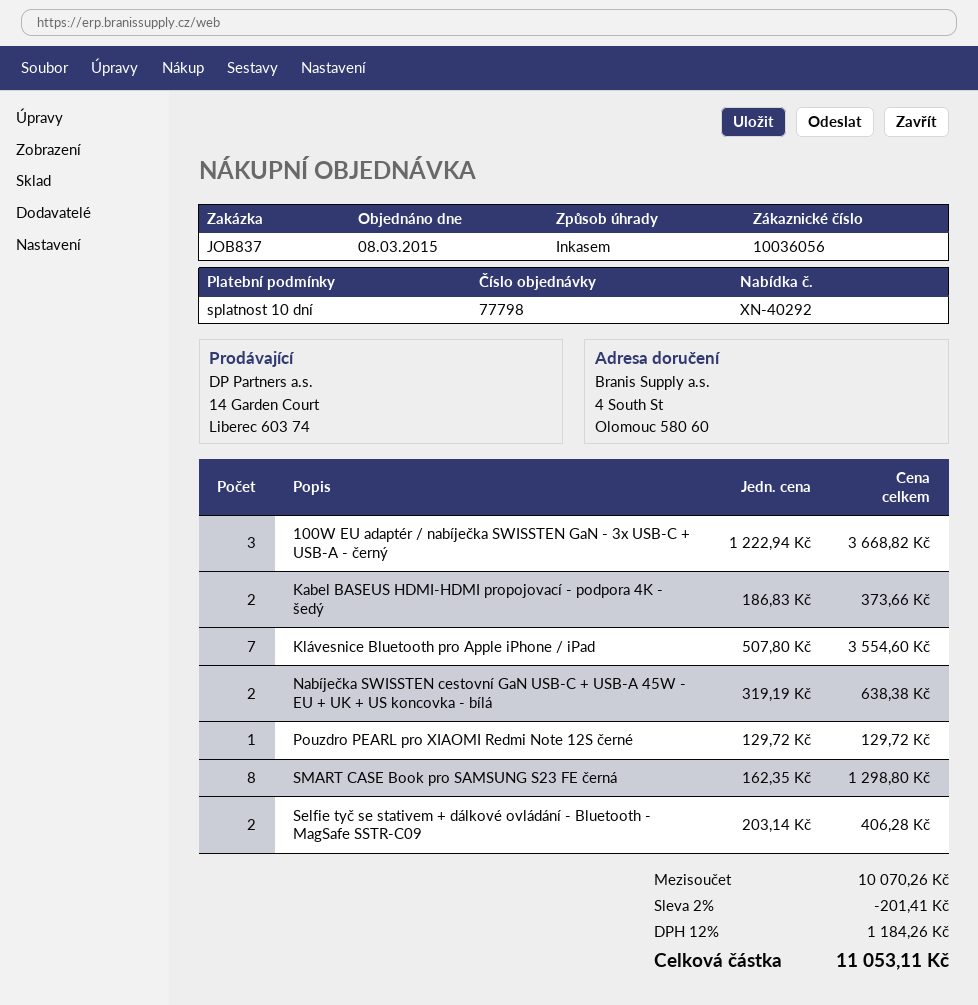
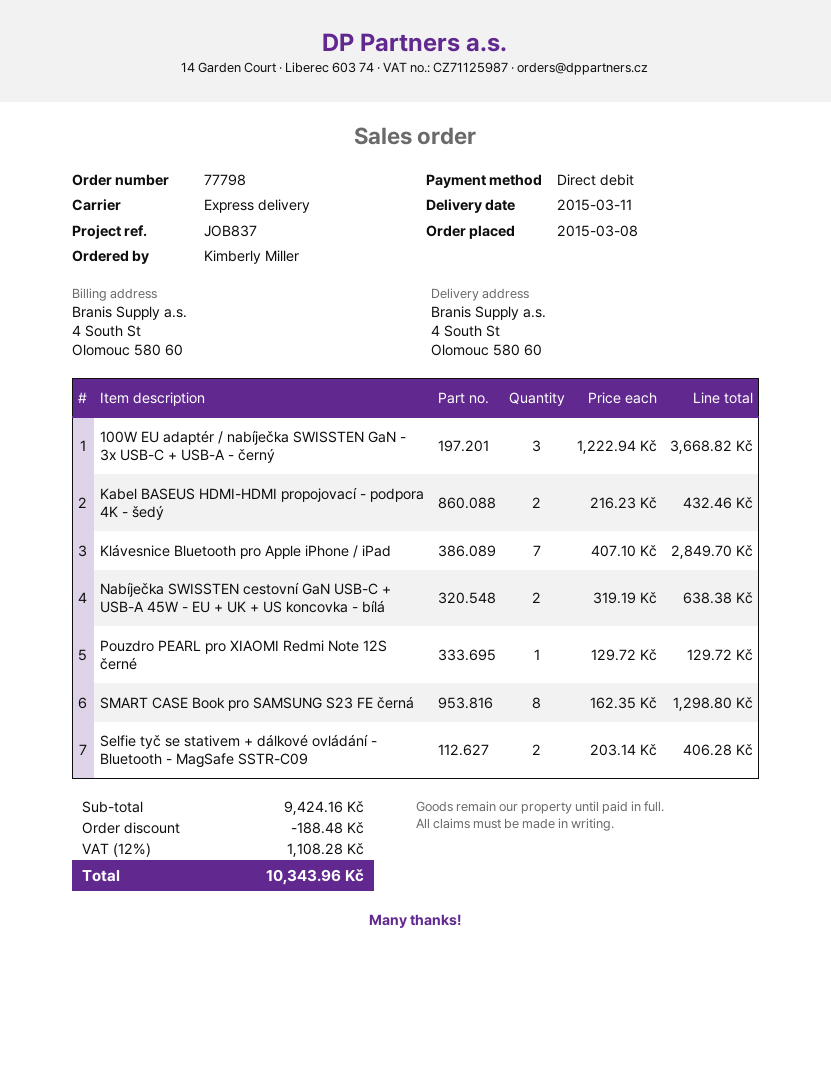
Kabel BASEUS HDMI-HDMI propojovací - podpora 4K - šedý: 2 x 186.83 = 373.66 -> 2 x 216.23 = 432.46
Klávesnice Bluetooth pro Apple iPhone / iPad: 7 x 507.80 = 3554.60 -> 7 x 407.10 = 2849.70
subtotal: 10070.26 -> 9424.16
discount: 201.41 -> 188.48
tax: 12% = 1184.26 -> 12% = 1108.28
total: 11053.11 -> 10343.96

